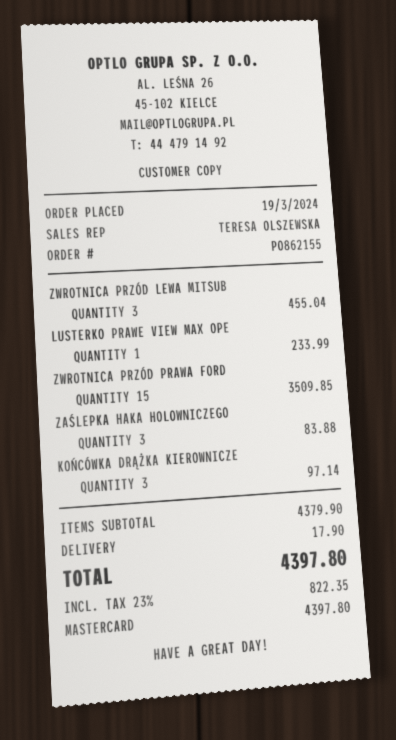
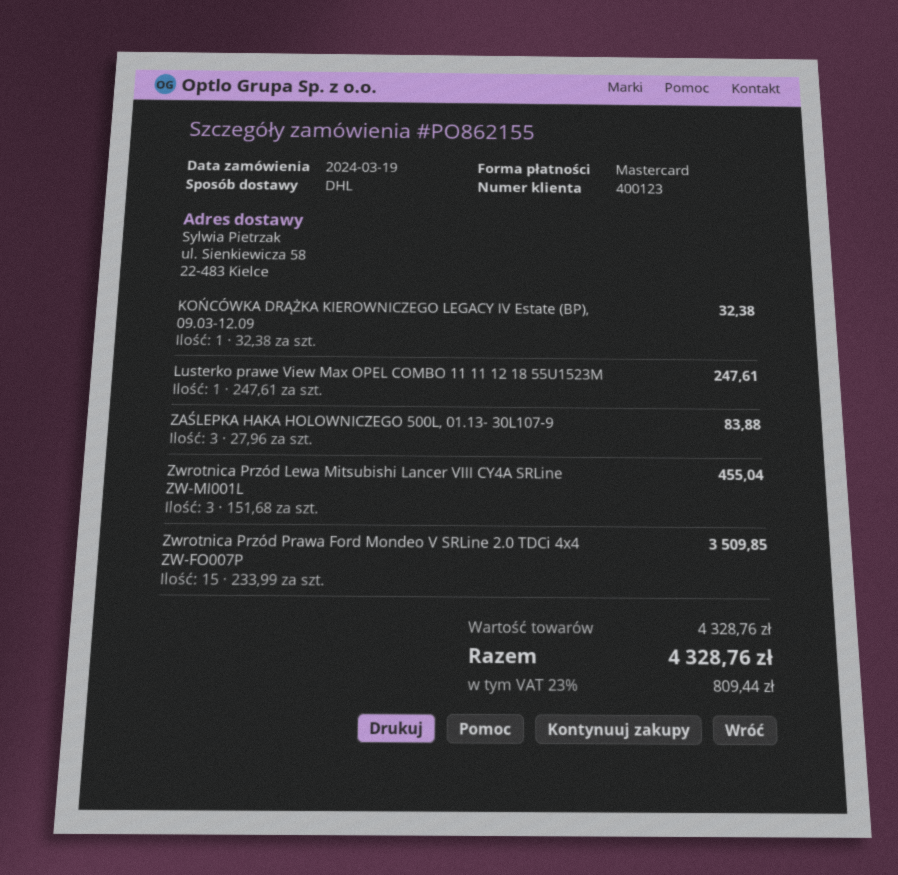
LUSTERKO PRAWE VIEW MAX OPE: 1 for 233.99 -> 1 for 247.61
KOŃCÓWKA DRĄŻKA KIEROWNICZE: 3 for 97.14 -> 1 for 32.38
subtotal: 4379.90 -> 4328.76
shipping: 17.90 -> none
tax: 23% = 822.35 -> 23% = 809.44
total: 4397.80 -> 4328.76

